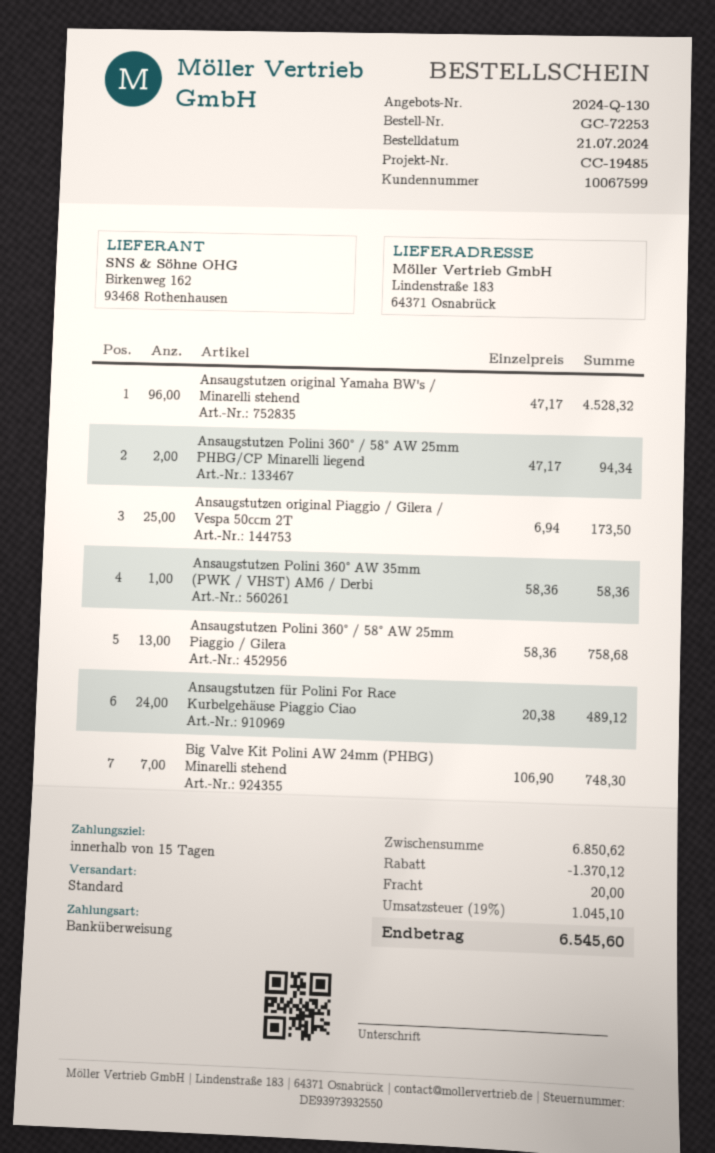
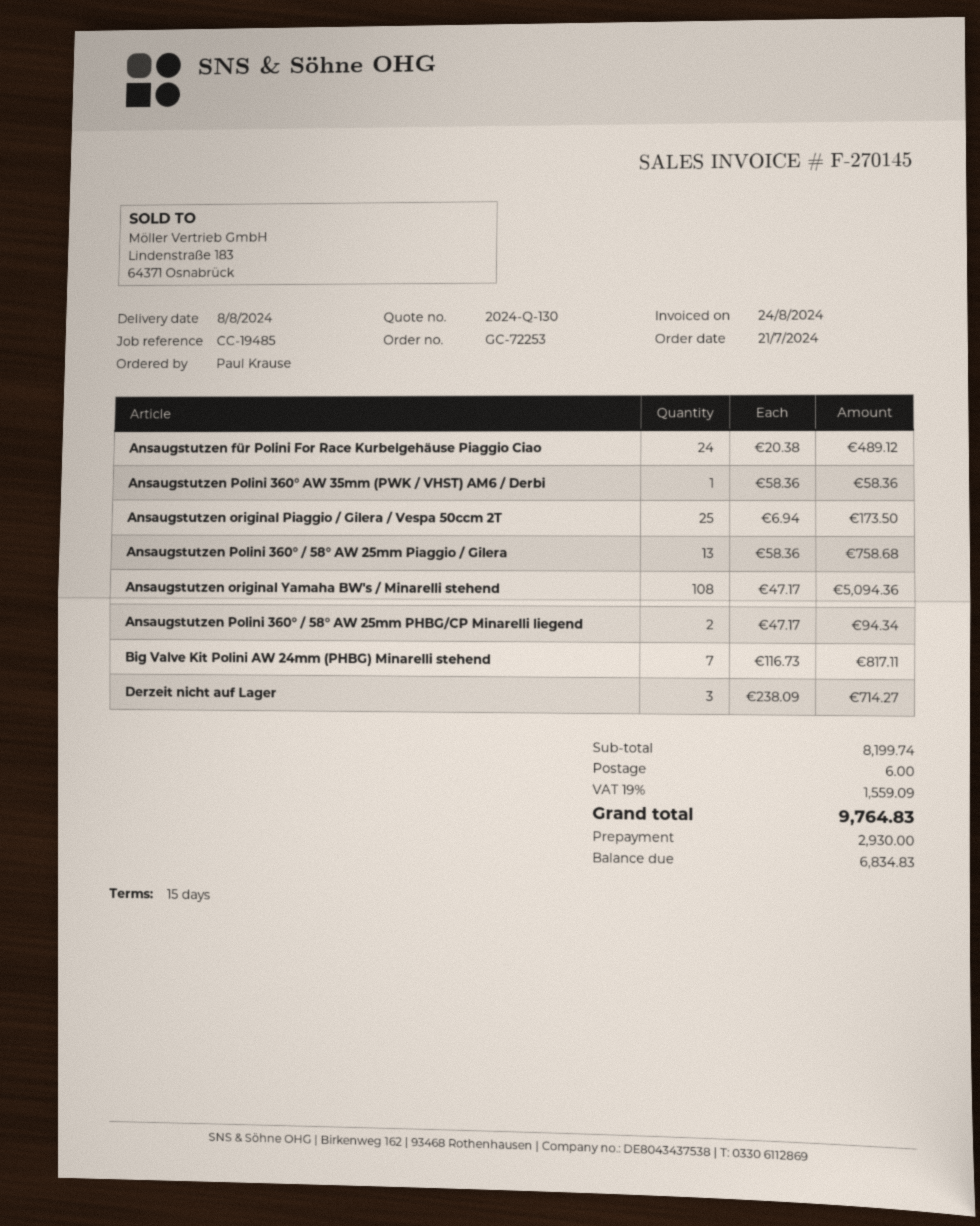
Ansaugstutzen original Yamaha BW's / Minarelli stehend: 96 x 47.17 = 4528.32 -> 108 x 47.17 = 5094.36
Big Valve Kit Polini AW 24mm (PHBG) Minarelli stehend: 7 x 106.90 = 748.30 -> 7 x 116.73 = 817.11
Derzeit nicht auf Lager: none -> 3 x 238.09 = 714.27
subtotal: 6850.62 -> 8199.74
discount: 1370.12 -> none
shipping: 20.00 -> 6.00
tax: 19% = 1045.10 -> 19% = 1559.09
total: 6545.60 -> 9764.83

